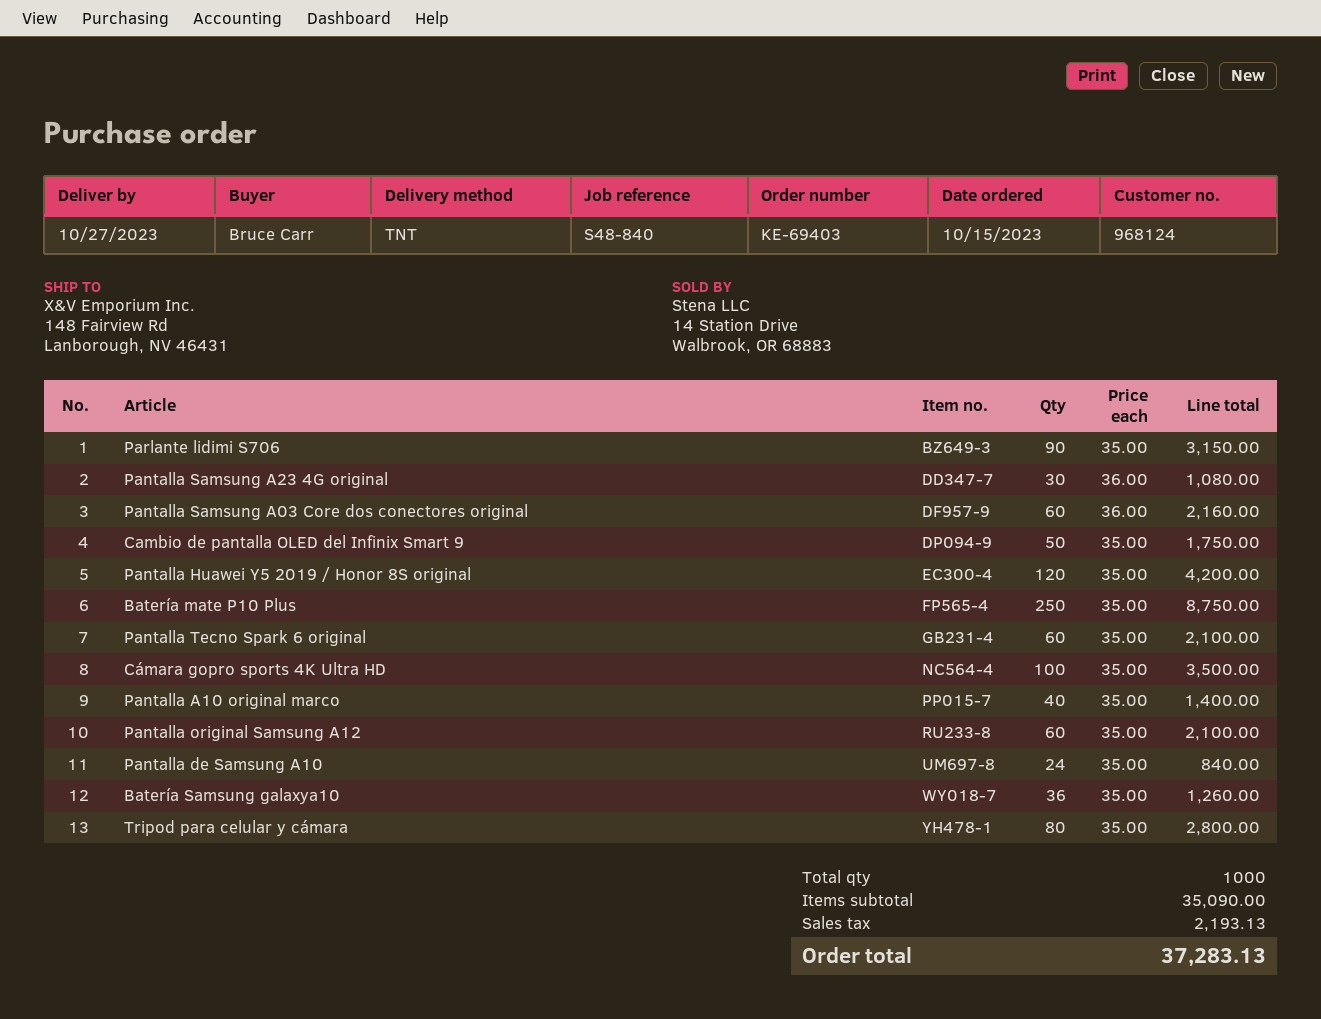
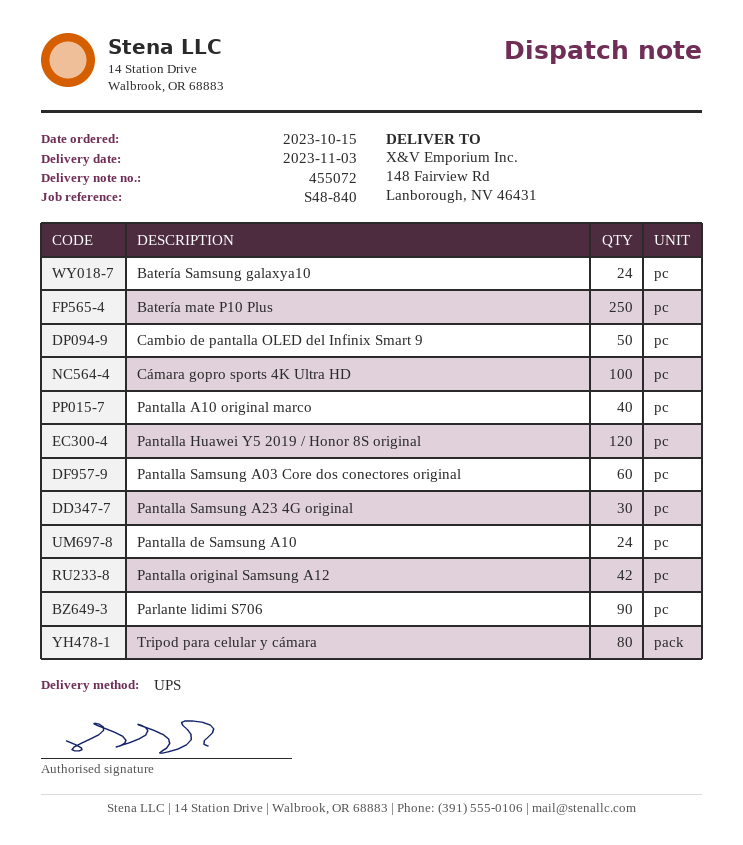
delivery date: 2023-10-27 -> 2023-11-03
shipping method: TNT -> UPS
Pantalla Tecno Spark 6 original: 60 -> none
Pantalla original Samsung A12: 60 -> 42
Batería Samsung galaxya10: 36 -> 24

